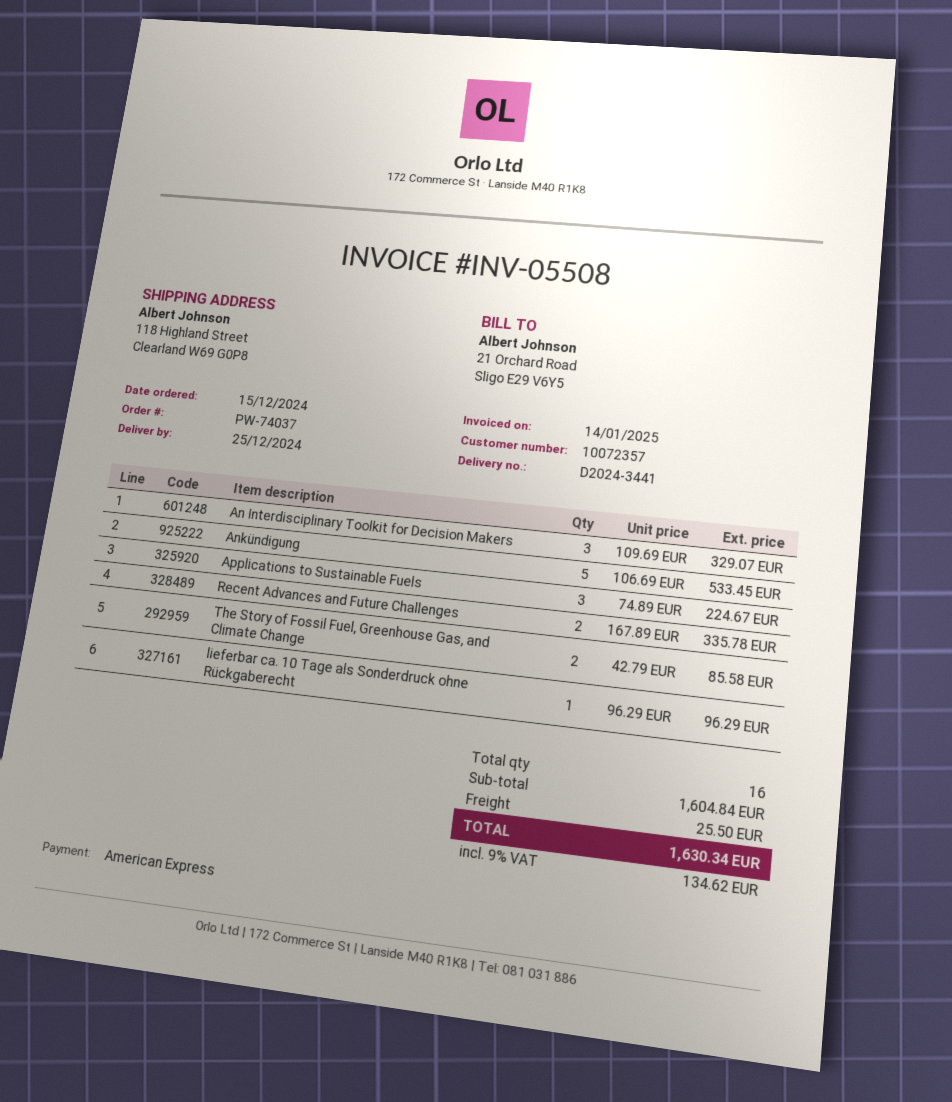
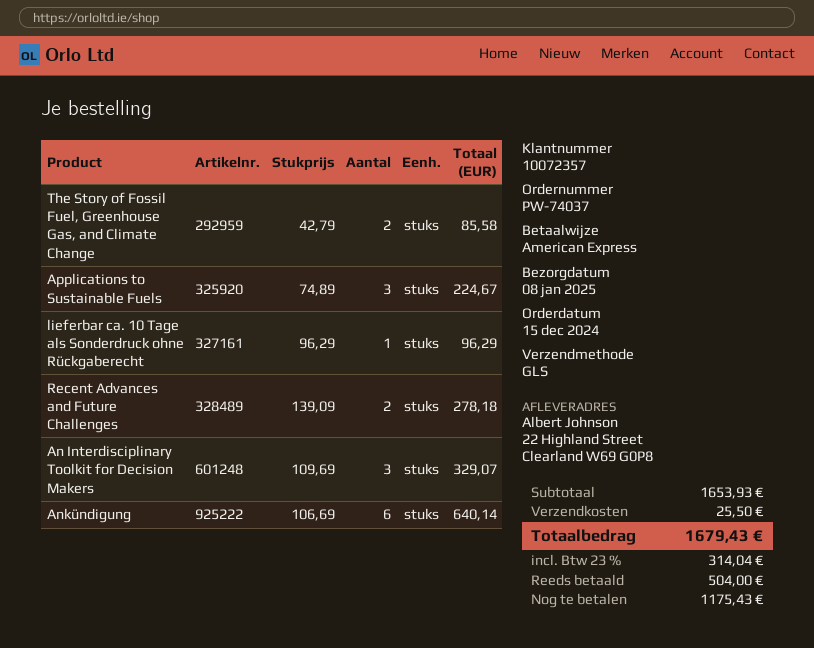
delivery date: 2024-12-25 -> 2025-01-08
ship to: 118 Highland Street, Clearland W69 G0P8 -> 22 Highland Street, Clearland W69 G0P8
Ankündigung: 5 x 106.69 = 533.45 -> 6 x 106.69 = 640.14
Recent Advances and Future Challenges: 2 x 167.89 = 335.78 -> 2 x 139.09 = 278.18
subtotal: 1604.84 -> 1653.93
tax: 9% = 134.62 -> 23% = 314.04
total: 1630.34 -> 1679.43

